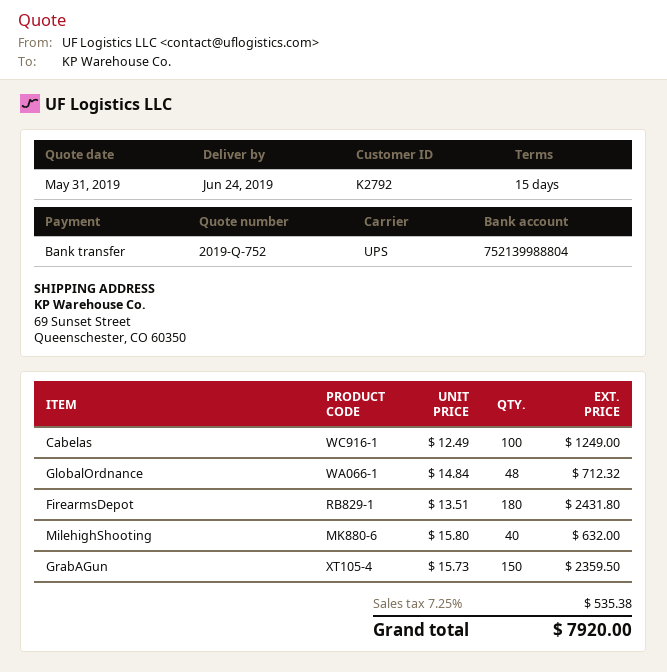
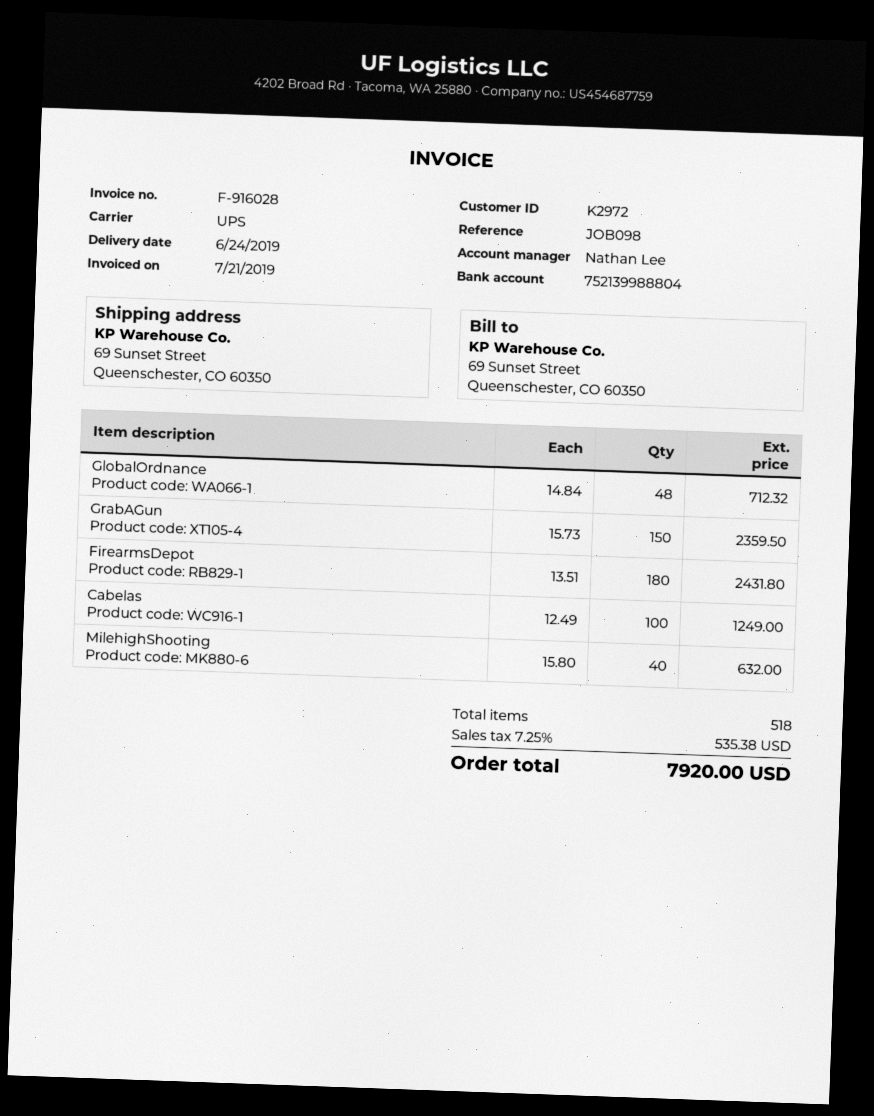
customer number: K2792 -> K2972

